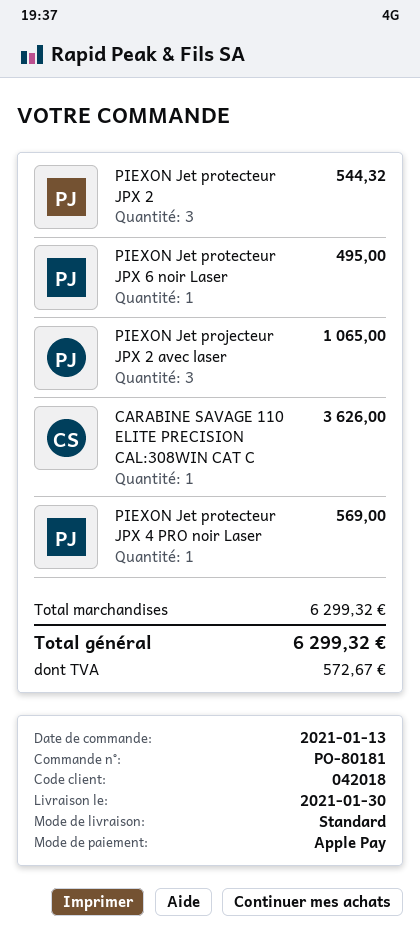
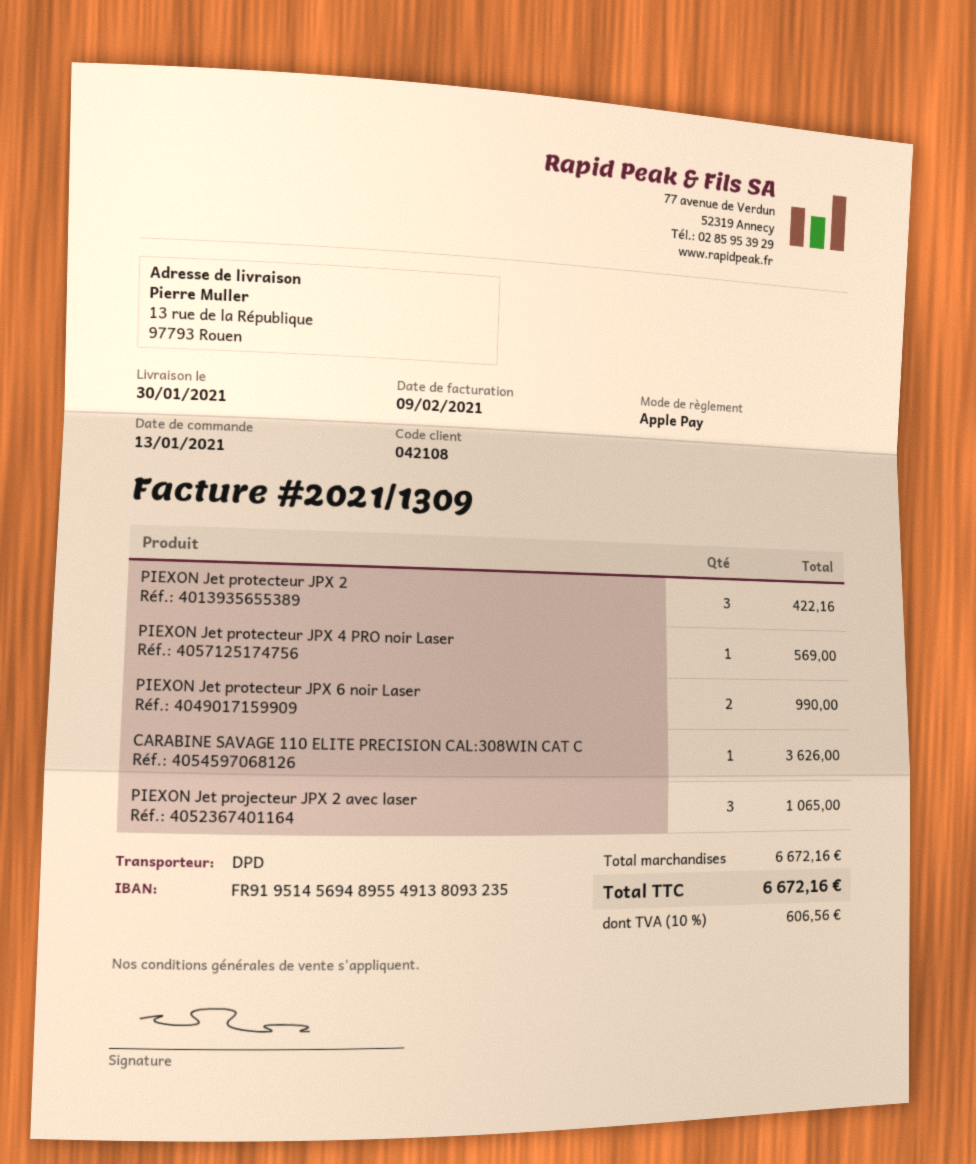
customer number: 042018 -> 042108
shipping method: standard -> DPD
PIEXON Jet protecteur JPX 2: 3 for 544.32 -> 3 for 422.16
PIEXON Jet protecteur JPX 6 noir Laser: 1 for 495.00 -> 2 for 990.00
subtotal: 6299.32 -> 6672.16
tax: 572.67 -> 606.56
total: 6299.32 -> 6672.16

